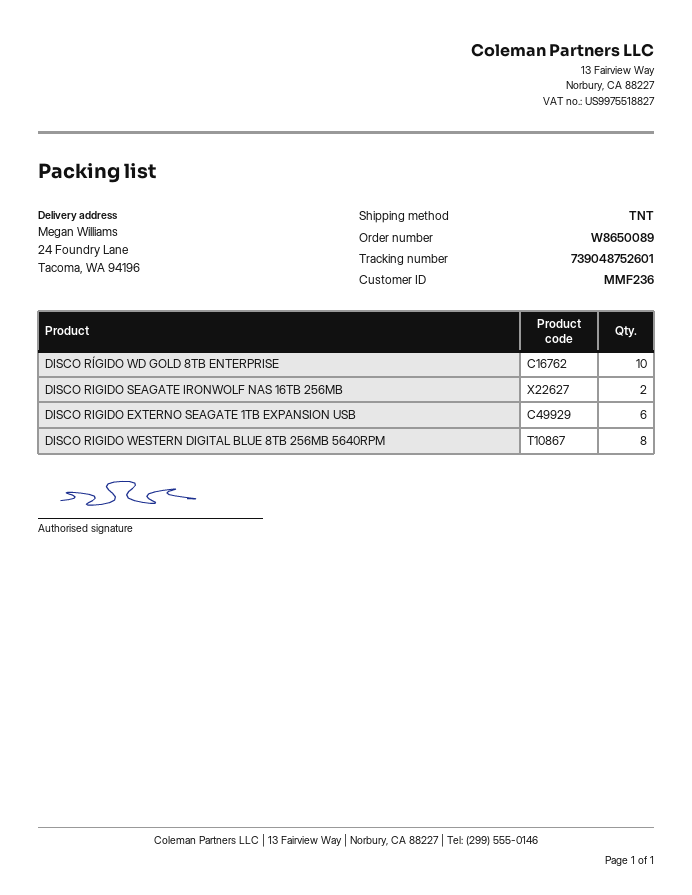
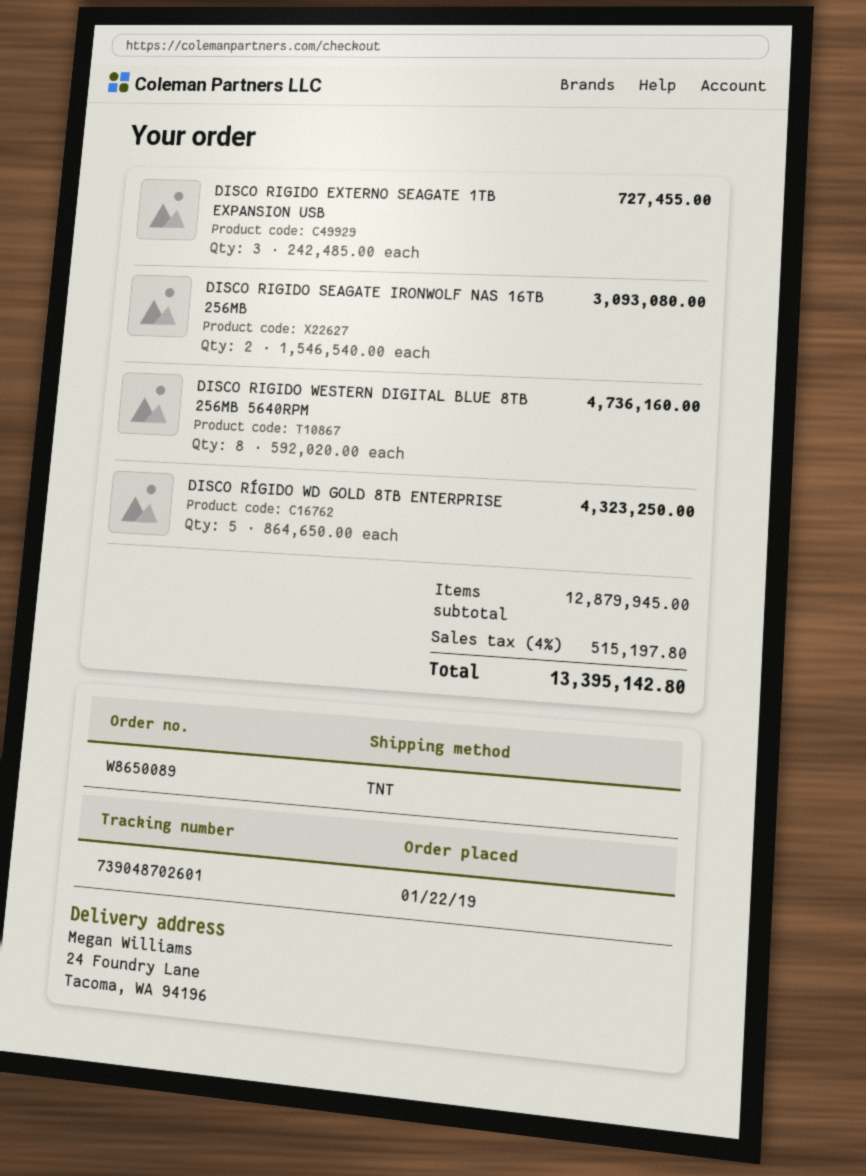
tracking number: 739048752601 -> 739048702601
DISCO RÍGIDO WD GOLD 8TB ENTERPRISE: 10 -> 5
DISCO RIGIDO EXTERNO SEAGATE 1TB EXPANSION USB: 6 -> 3

